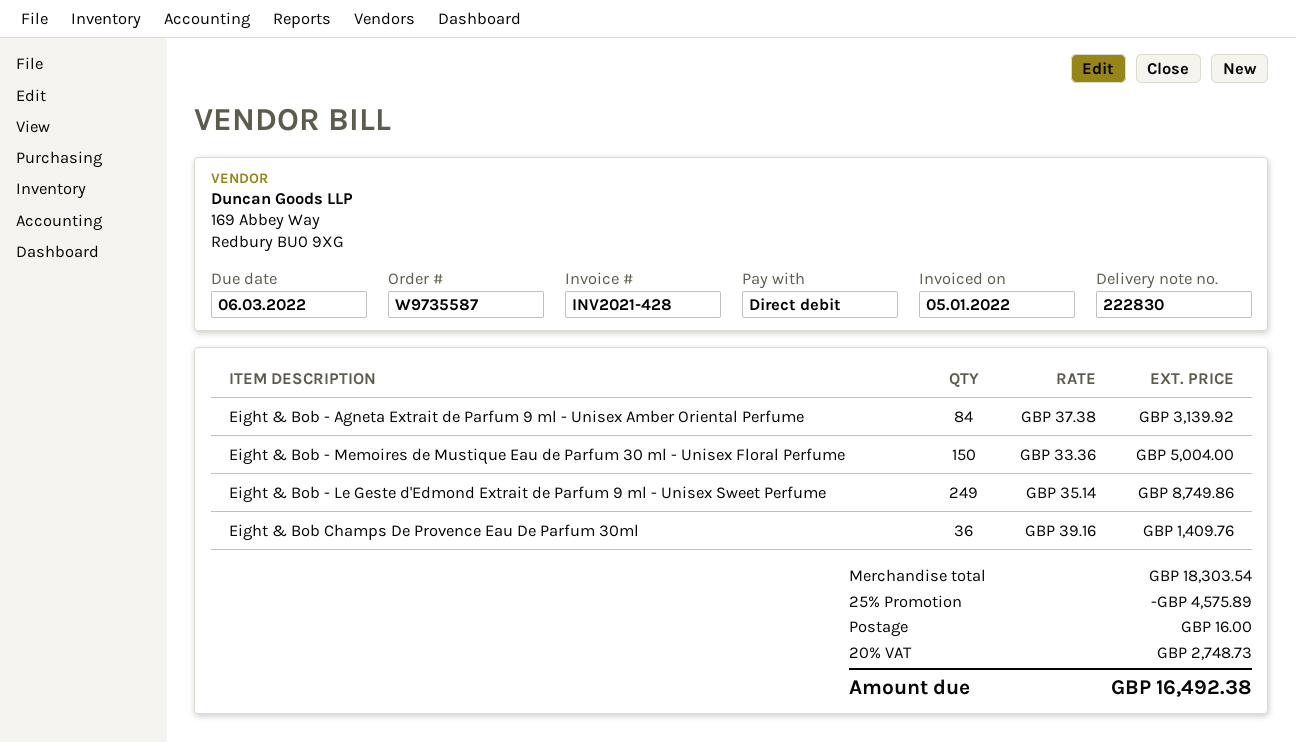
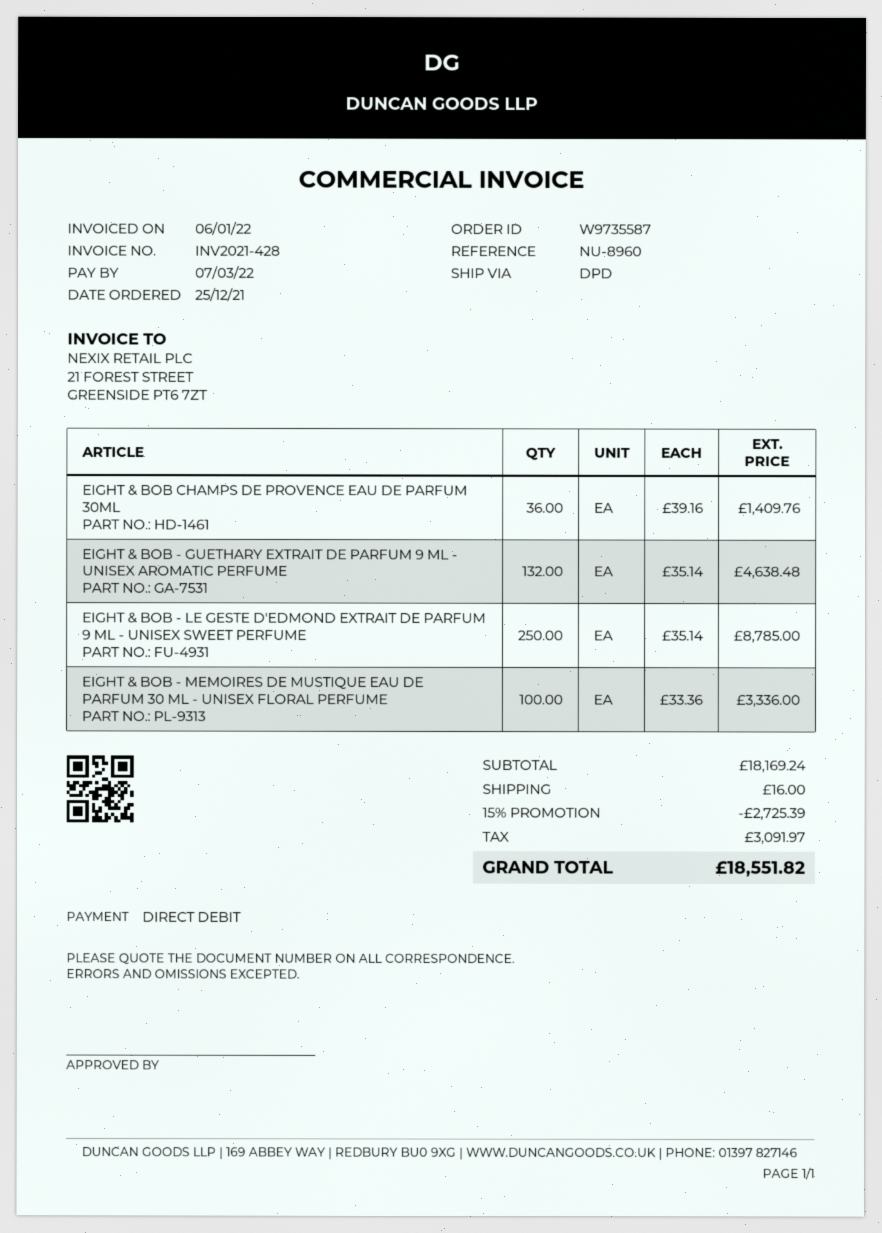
invoice date: 2022-01-05 -> 2022-01-06
due date: 2022-03-06 -> 2022-03-07
Eight & Bob - Agneta Extrait de Parfum 9 ml - Unisex Amber Oriental Perfume: 84 x 37.38 = 3139.92 -> none
Eight & Bob - Memoires de Mustique Eau de Parfum 30 ml - Unisex Floral Perfume: 150 x 33.36 = 5004.00 -> 100 x 33.36 = 3336.00
Eight & Bob - Le Geste d'Edmond Extrait de Parfum 9 ml - Unisex Sweet Perfume: 249 x 35.14 = 8749.86 -> 250 x 35.14 = 8785.00
EIGHT & BOB - GUETHARY EXTRAIT DE PARFUM 9 ML - UNISEX AROMATIC PERFUME: none -> 132 x 35.14 = 4638.48
subtotal: 18303.54 -> 18169.24
discount: 25% = 4575.89 -> 15% = 2725.39
tax: 2748.73 -> 3091.97
total: 16492.38 -> 18551.82

